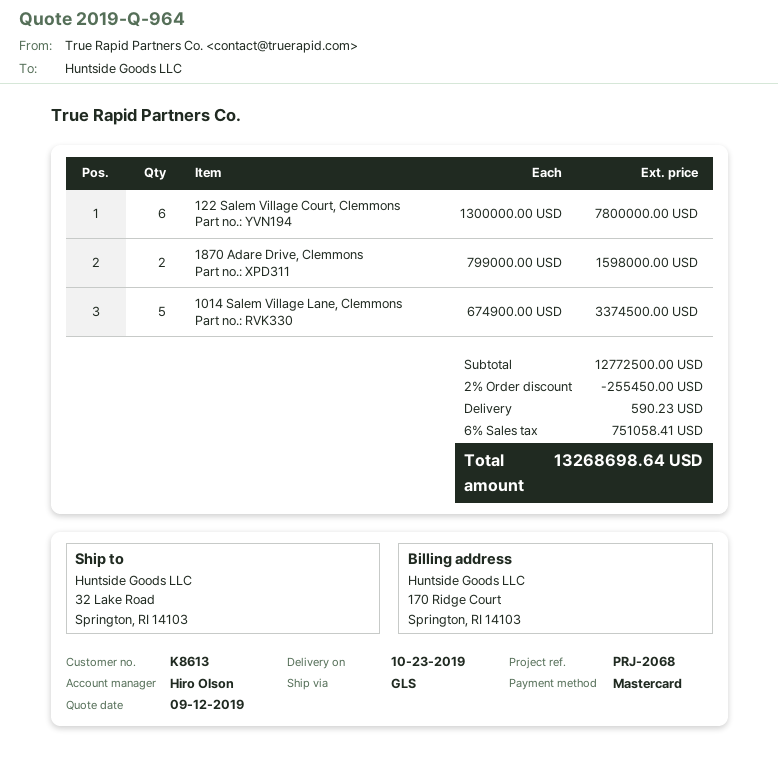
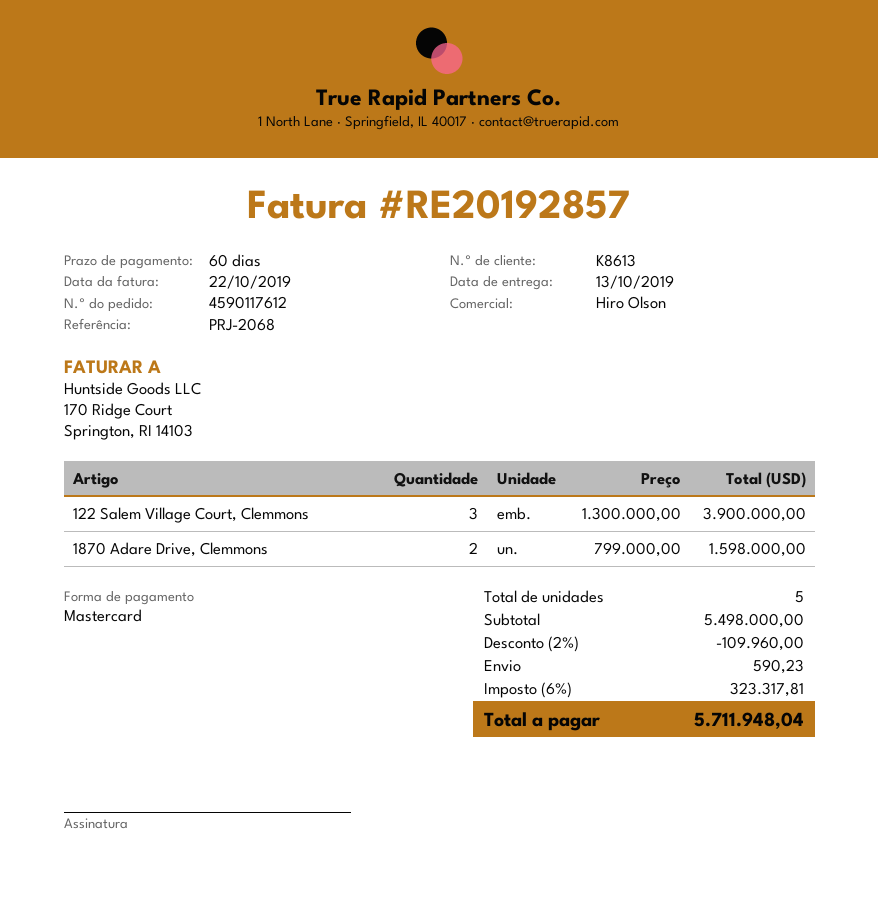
delivery date: 2019-10-23 -> 2019-10-13
122 Salem Village Court, Clemmons: 6 x 1300000.00 = 7800000.00 -> 3 x 1300000.00 = 3900000.00
1014 Salem Village Lane, Clemmons: 5 x 674900.00 = 3374500.00 -> none
subtotal: 12772500.00 -> 5498000.00
discount: 2% = 255450.00 -> 2% = 109960.00
tax: 6% = 751058.41 -> 6% = 323317.81
total: 13268698.64 -> 5711948.04

